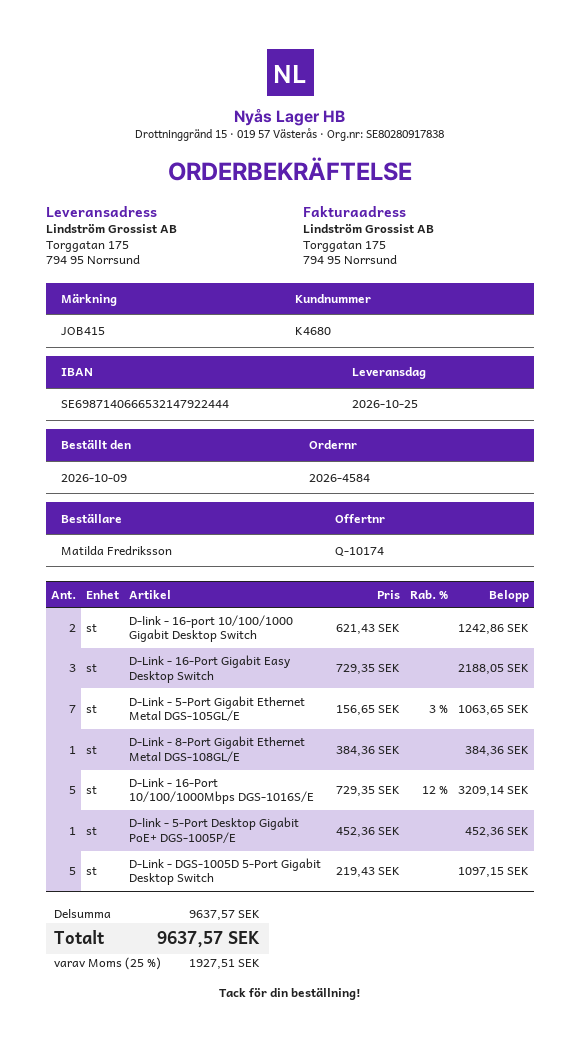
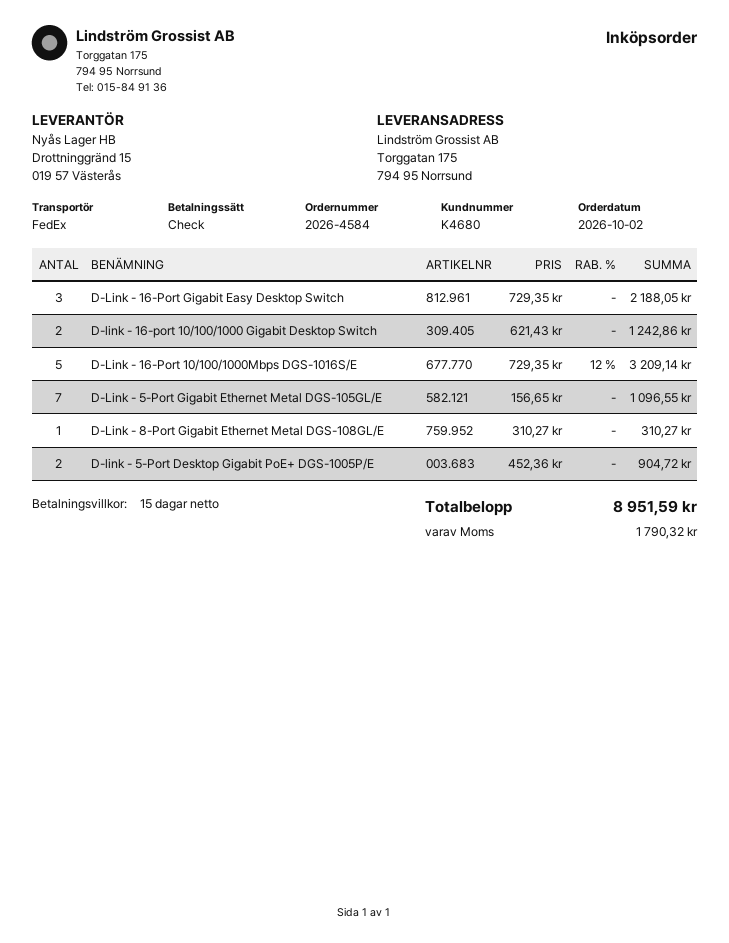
order date: 2026-10-09 -> 2026-10-02
D-Link - 5-Port Gigabit Ethernet Metal DGS-105GL/E: 7 x 156.65 - 3% = 1063.65 -> 7 x 156.65 = 1096.55
D-Link - 8-Port Gigabit Ethernet Metal DGS-108GL/E: 1 x 384.36 = 384.36 -> 1 x 310.27 = 310.27
D-link - 5-Port Desktop Gigabit PoE+ DGS-1005P/E: 1 x 452.36 = 452.36 -> 2 x 452.36 = 904.72
D-Link - DGS-1005D 5-Port Gigabit Desktop Switch: 5 x 219.43 = 1097.15 -> none
tax: 1927.51 -> 1790.32
total: 9637.57 -> 8951.59

